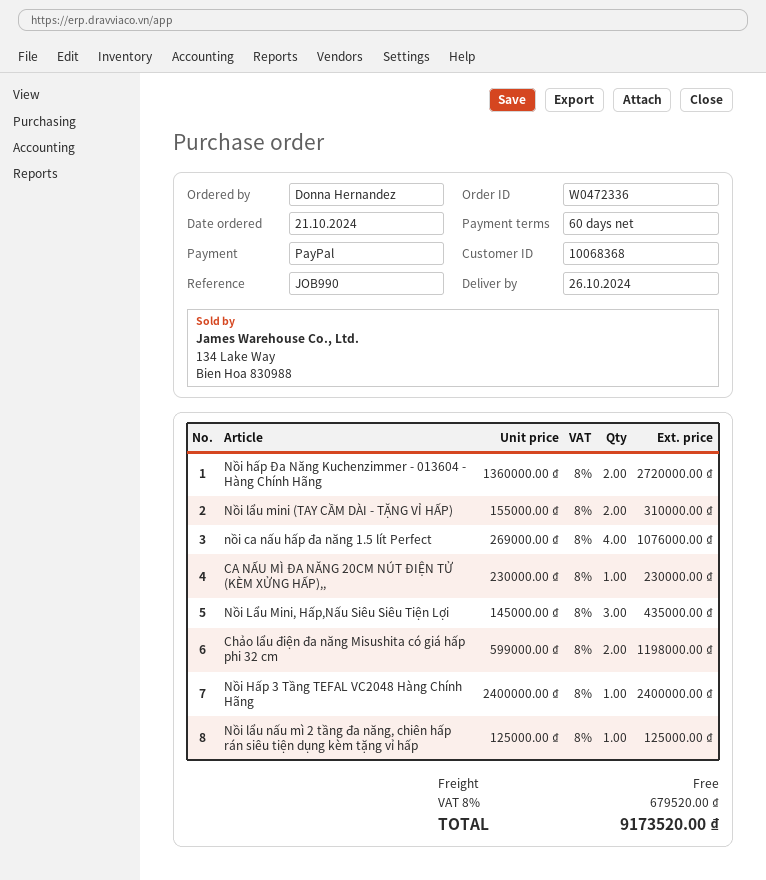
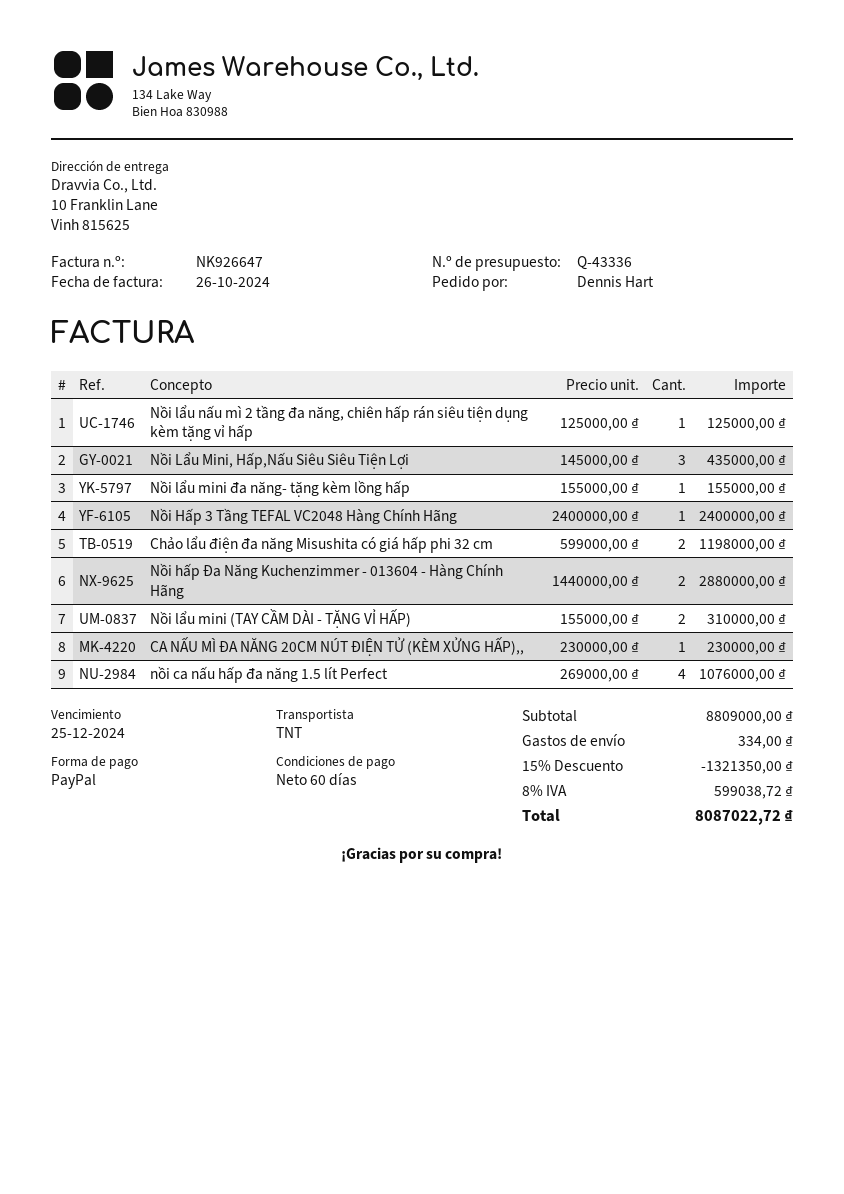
ordered by: Donna Hernandez -> Dennis Hart
Nồi hấp Đa Năng Kuchenzimmer - 013604 - Hàng Chính Hãng: 2 x 1360000.00 = 2720000.00 -> 2 x 1440000.00 = 2880000.00
Nồi lẩu mini đa năng- tặng kèm lồng hấp: none -> 1 x 155000.00 = 155000.00
discount: none -> 15% = 1321350.00
shipping: 0.00 -> 334.00
tax: 8% = 679520.00 -> 8% = 599038.72
total: 9173520.00 -> 8087022.72

